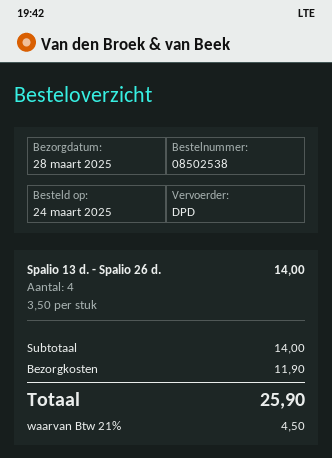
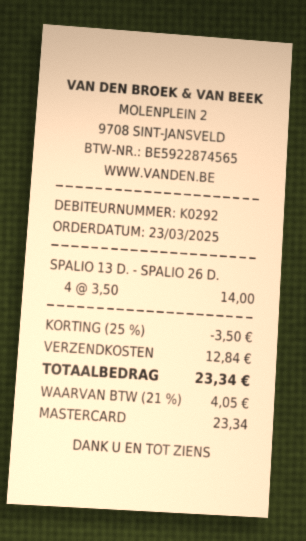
order date: 2025-03-24 -> 2025-03-23
discount: none -> 25% = 3.50
shipping: 11.90 -> 12.84
tax: 21% = 4.50 -> 21% = 4.05
total: 25.90 -> 23.34

